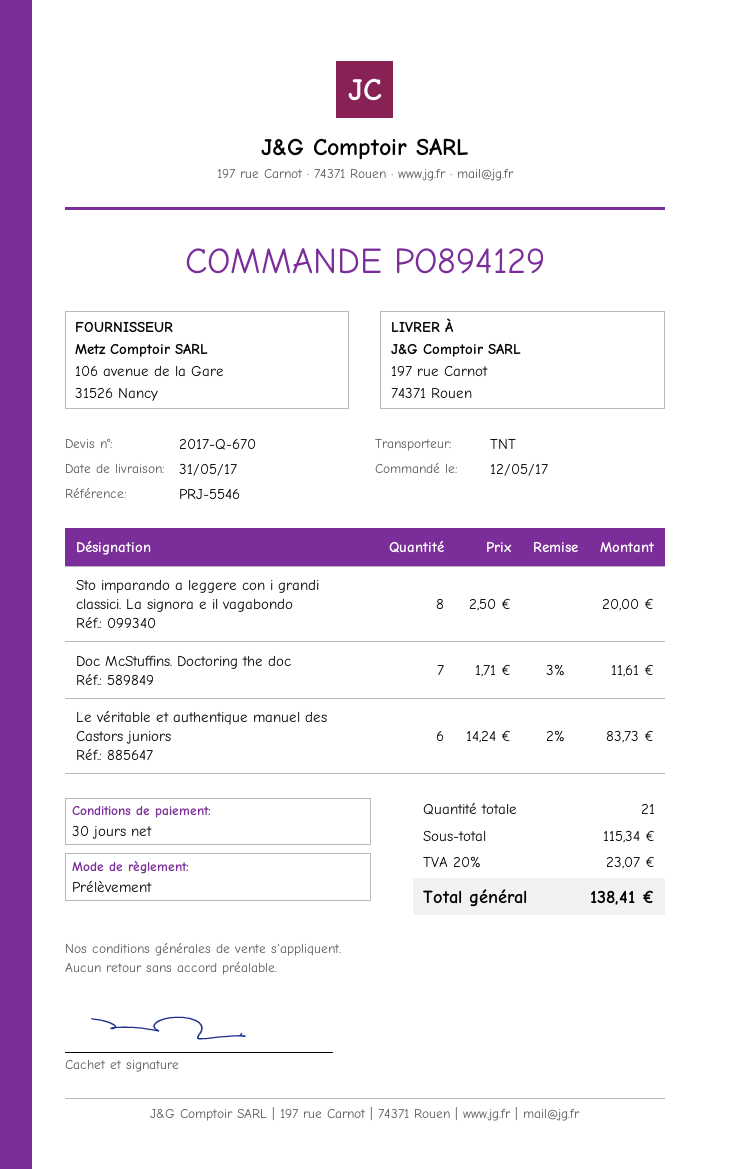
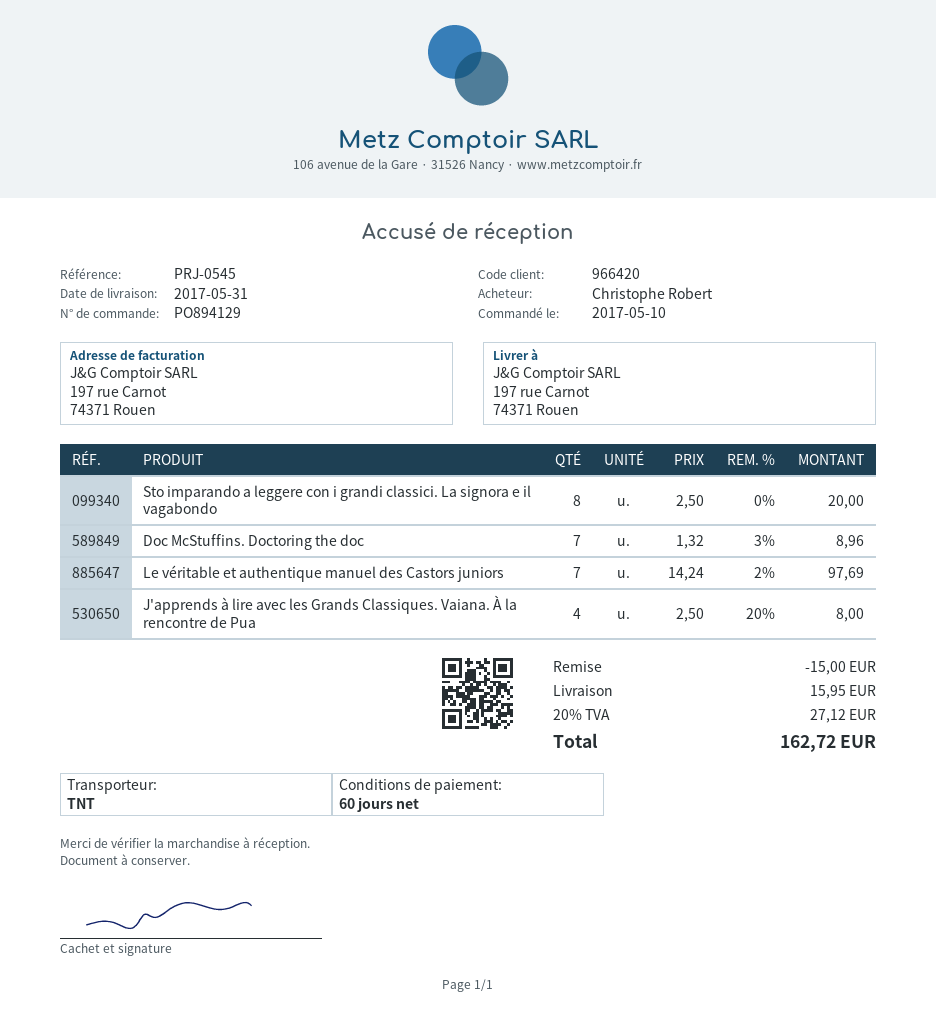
order date: 2017-05-12 -> 2017-05-10
payment terms: 30 days -> 60 days
reference: PRJ-5546 -> PRJ-0545
Doc McStuffins. Doctoring the doc: 7 x 1.71 - 3% = 11.61 -> 7 x 1.32 - 3% = 8.96
Le véritable et authentique manuel des Castors juniors: 6 x 14.24 - 2% = 83.73 -> 7 x 14.24 - 2% = 97.69
J'apprends à lire avec les Grands Classiques. Vaiana. À la rencontre de Pua: none -> 4 x 2.50 - 20% = 8.00
discount: none -> 15.00
shipping: none -> 15.95
tax: 20% = 23.07 -> 20% = 27.12
total: 138.41 -> 162.72

